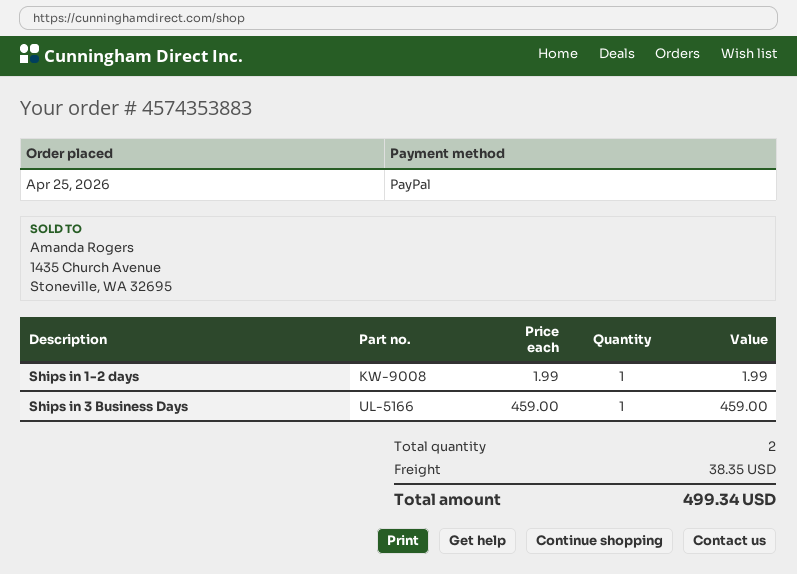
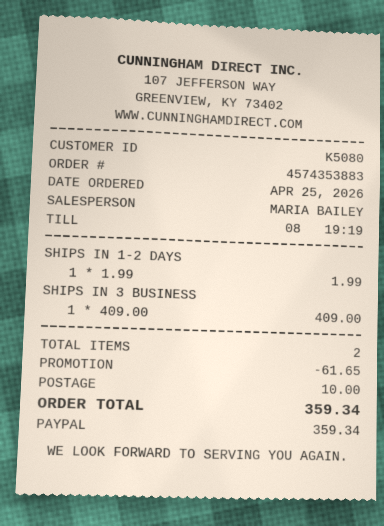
Ships in 3 Business Days: 1 x 459.00 = 459.00 -> 1 x 409.00 = 409.00
discount: none -> 61.65
shipping: 38.35 -> 10.00
total: 499.34 -> 359.34

